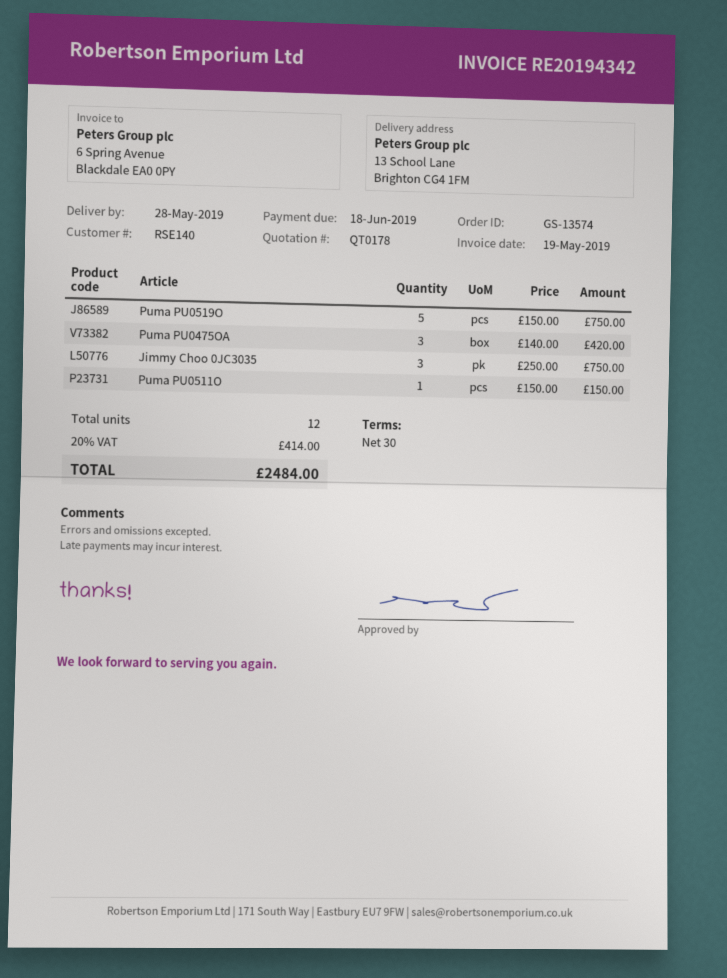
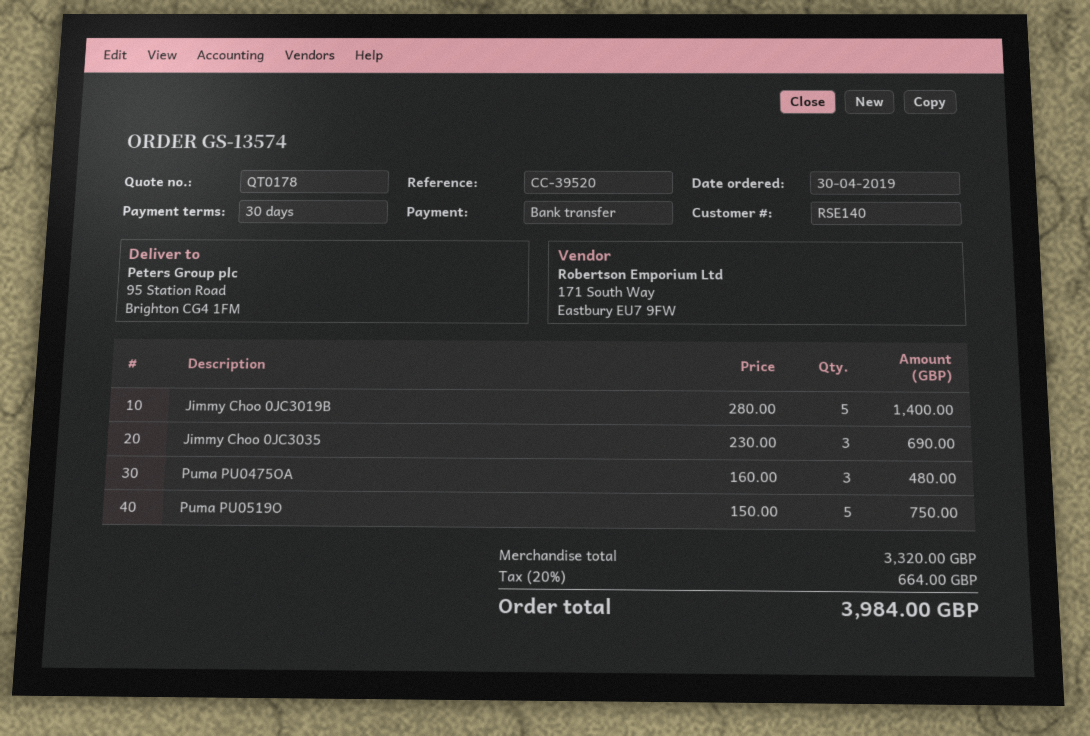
ship to: 13 School Lane, Brighton CG4 1FM -> 95 Station Road, Brighton CG4 1FM
Puma PU0475OA: 3 x 140.00 = 420.00 -> 3 x 160.00 = 480.00
Jimmy Choo 0JC3035: 3 x 250.00 = 750.00 -> 3 x 230.00 = 690.00
Puma PU0511O: 1 x 150.00 = 150.00 -> none
Jimmy Choo 0JC3019B: none -> 5 x 280.00 = 1400.00
tax: 20% = 414.00 -> 20% = 664.00
total: 2484.00 -> 3984.00

